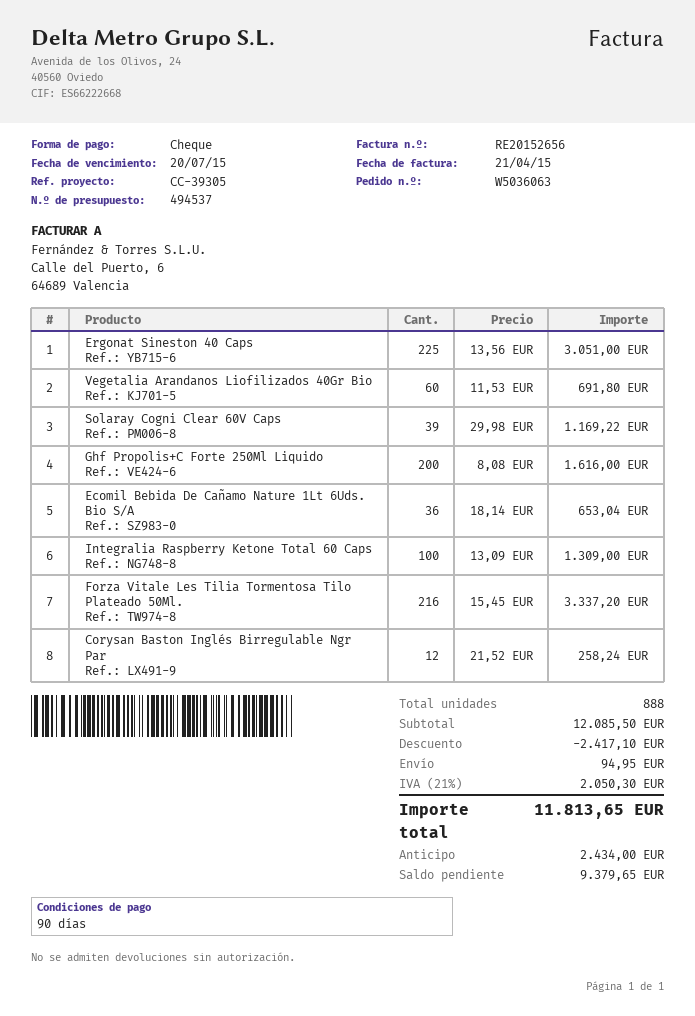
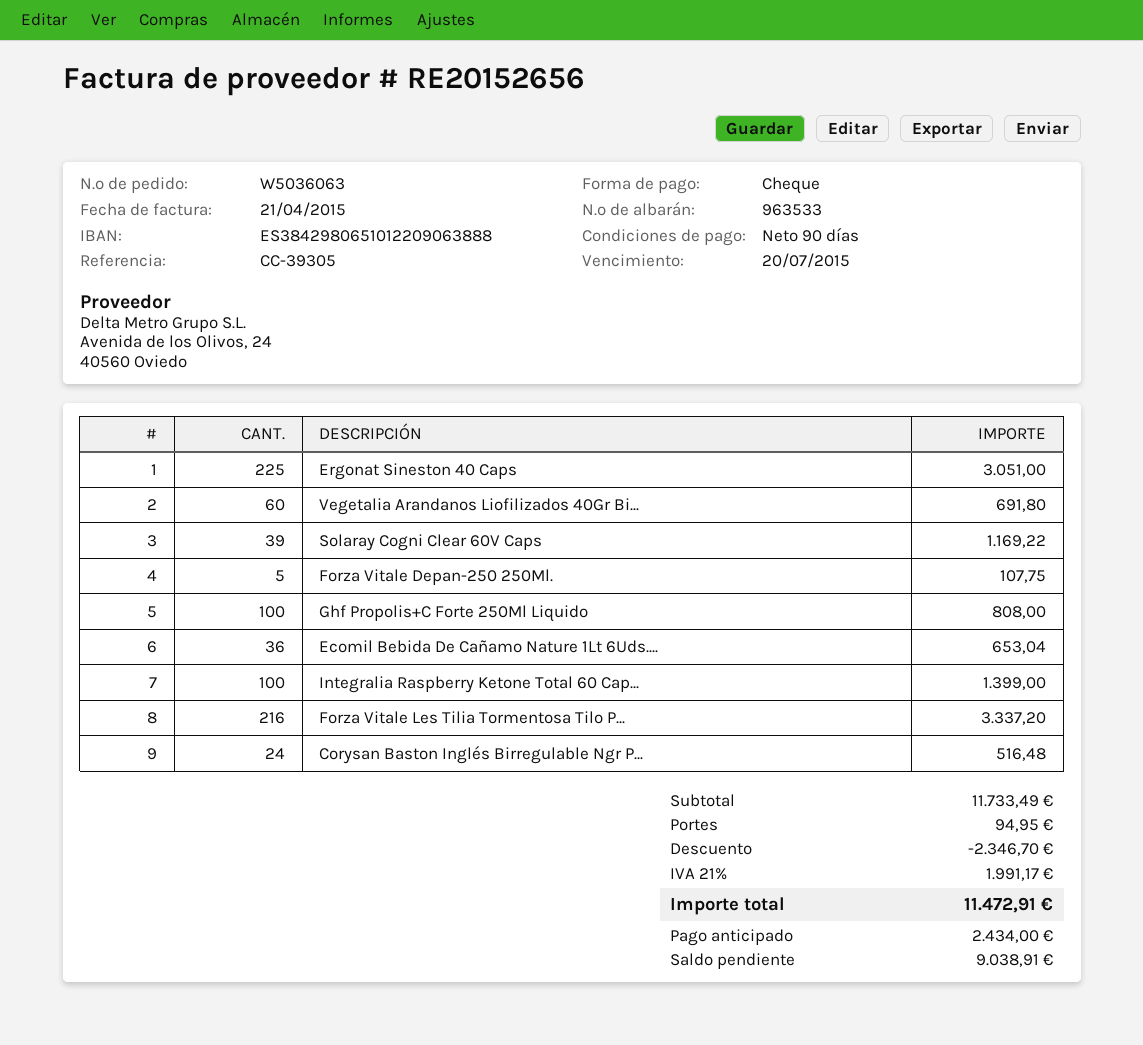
Ghf Propolis+C Forte 250Ml Liquido: 200 for 1616.00 -> 100 for 808.00
Integralia Raspberry Ketone Total 60 Caps: 100 for 1309.00 -> 100 for 1399.00
Corysan Baston Inglés Birregulable Ngr Par: 12 for 258.24 -> 24 for 516.48
Forza Vitale Depan-250 250Ml.: none -> 5 for 107.75
subtotal: 12085.50 -> 11733.49
discount: 2417.10 -> 2346.70
tax: 21% = 2050.30 -> 21% = 1991.17
total: 11813.65 -> 11472.91
balance: 9379.65 -> 9038.91

